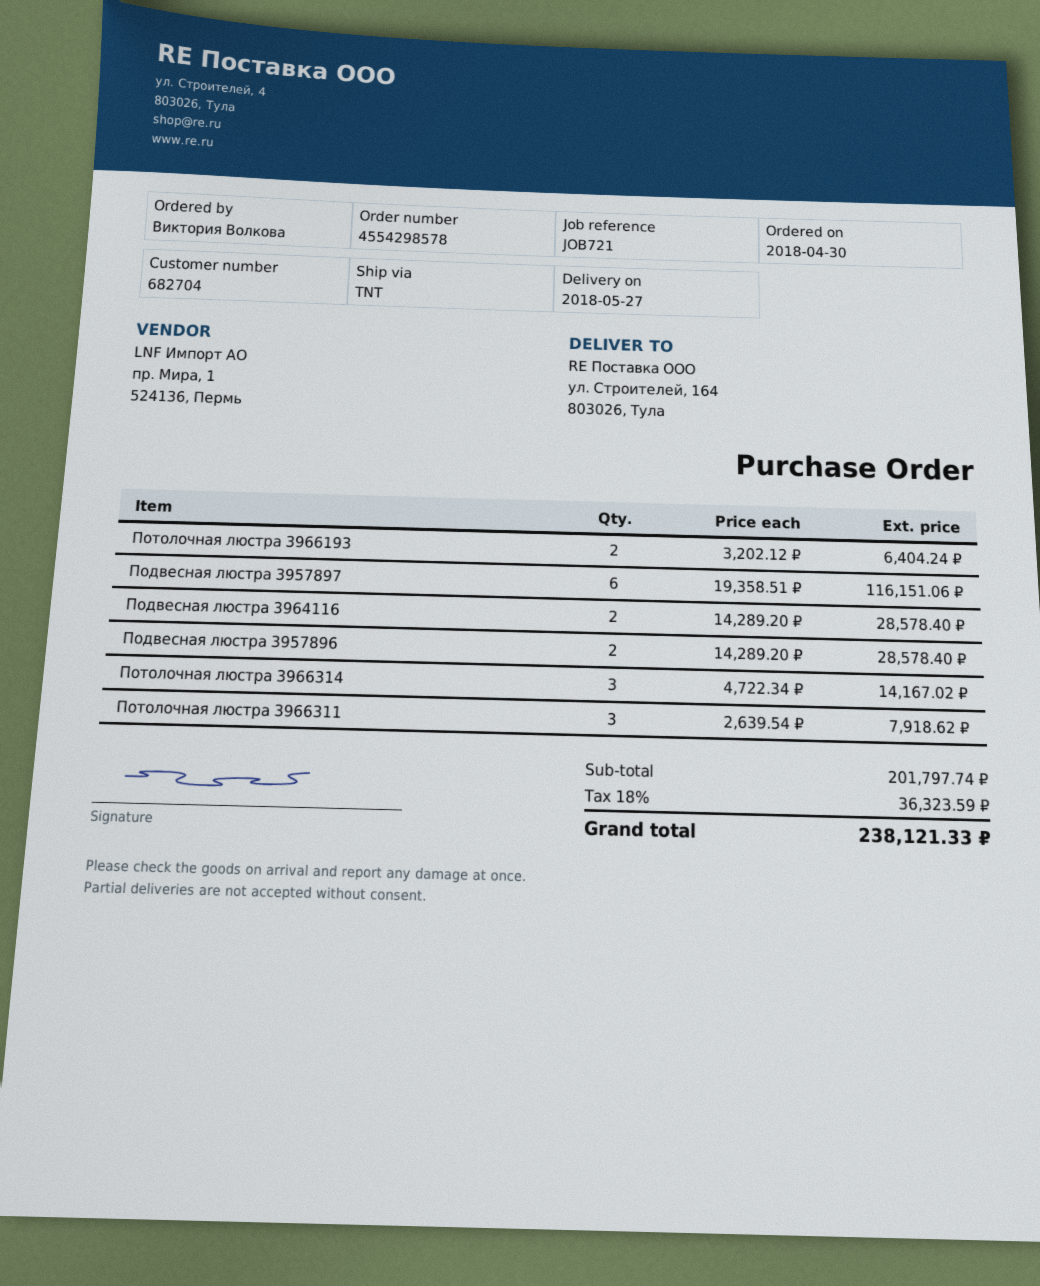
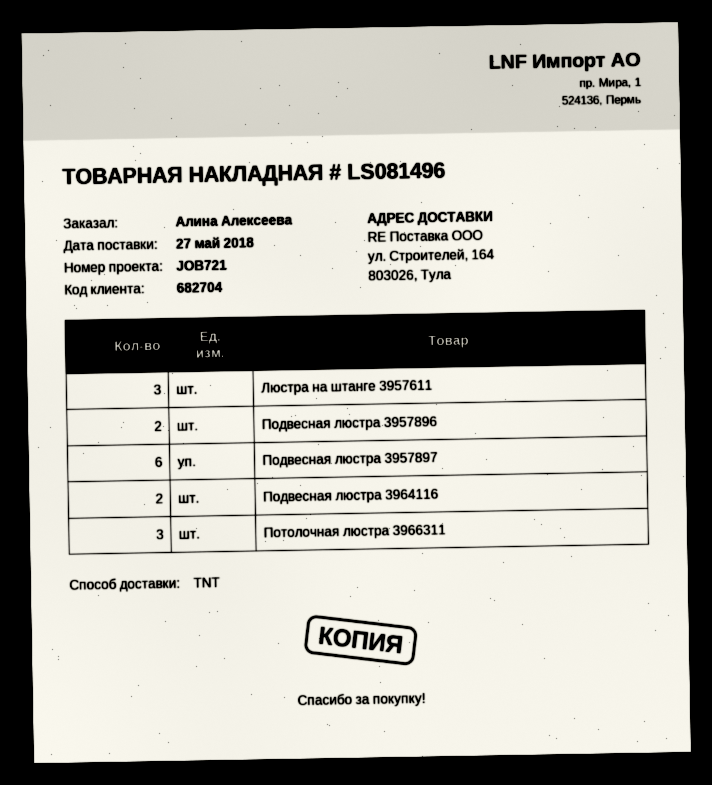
ordered by: Виктория Волкова -> Алина Алексеева
Потолочная люстра 3966193: 2 -> none
Потолочная люстра 3966314: 3 -> none
Люстра на штанге 3957611: none -> 3

